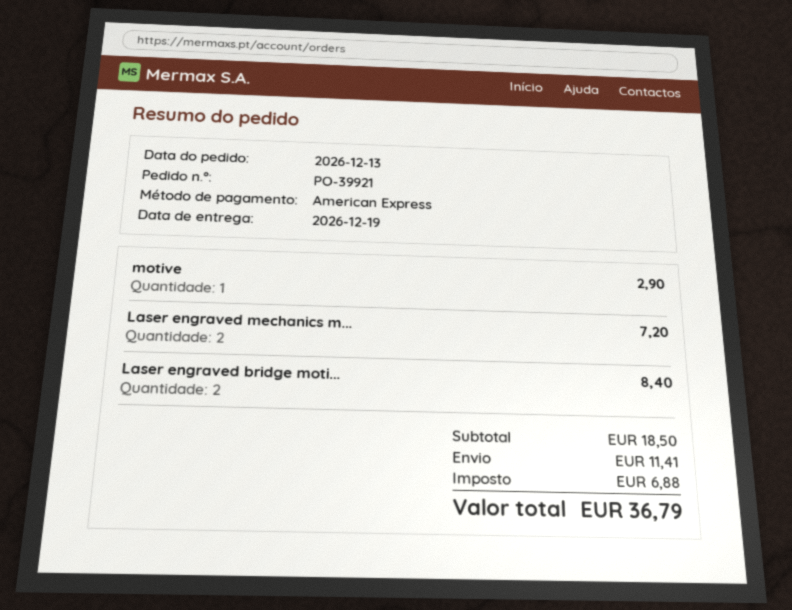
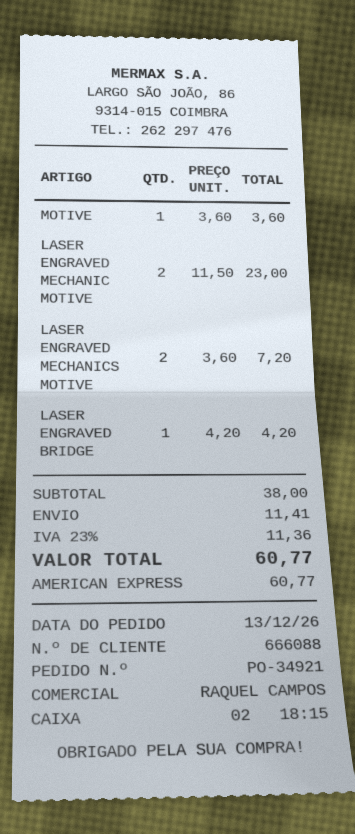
order number: PO-39921 -> PO-34921
motive: 1 for 2.90 -> 1 for 3.60
Laser engraved bridge moti...: 2 for 8.40 -> 1 for 4.20
LASER ENGRAVED MECHANIC MOTIVE: none -> 2 for 23.00
subtotal: 18.50 -> 38.00
tax: 6.88 -> 11.36
total: 36.79 -> 60.77

